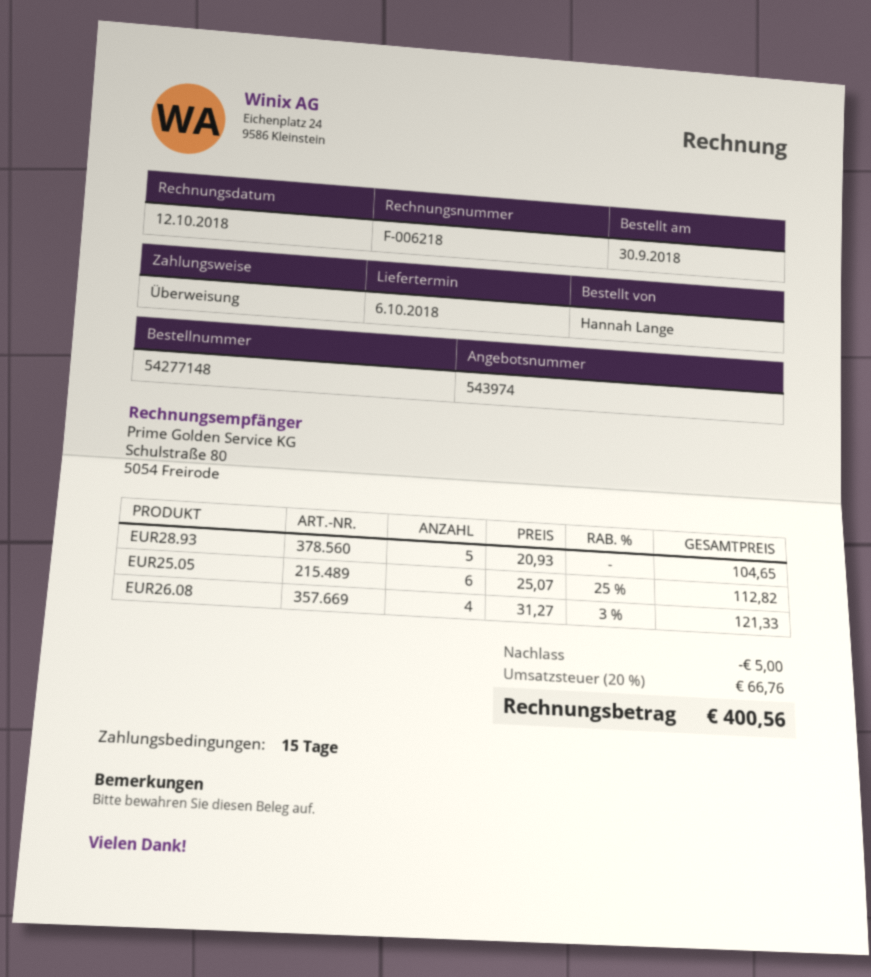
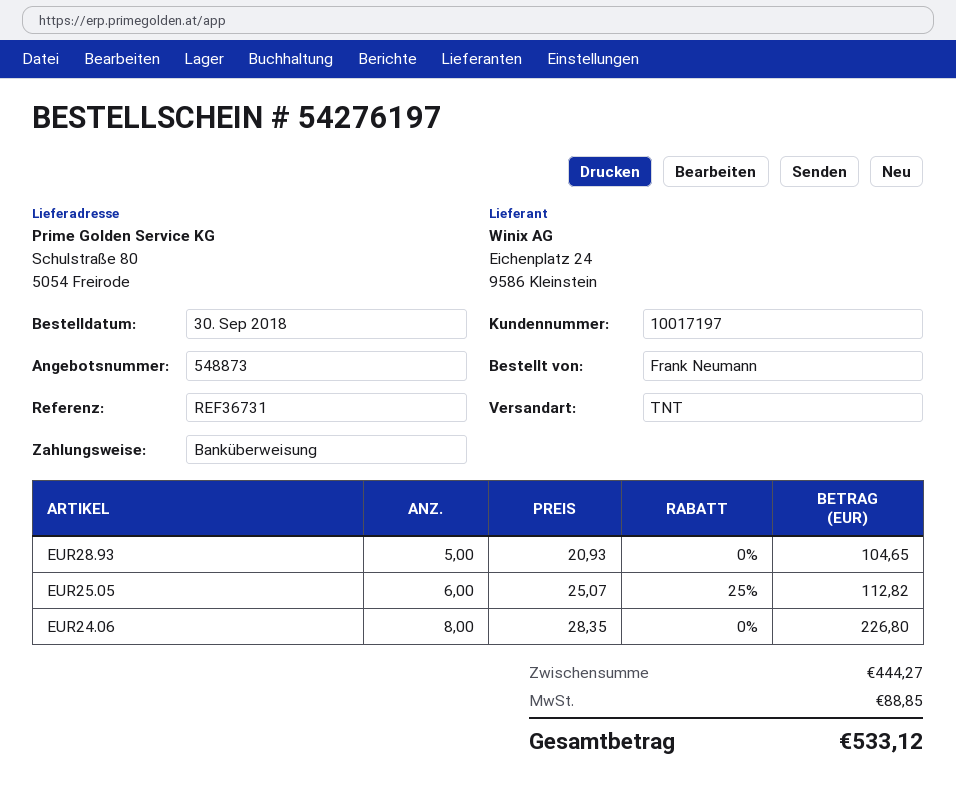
quote number: 543974 -> 548873
order number: 54277148 -> 54276197
ordered by: Hannah Lange -> Frank Neumann
EUR26.08: 4 x 31.27 - 3% = 121.33 -> none
EUR24.06: none -> 8 x 28.35 = 226.80
discount: 5.00 -> none
tax: 66.76 -> 88.85
total: 400.56 -> 533.12

